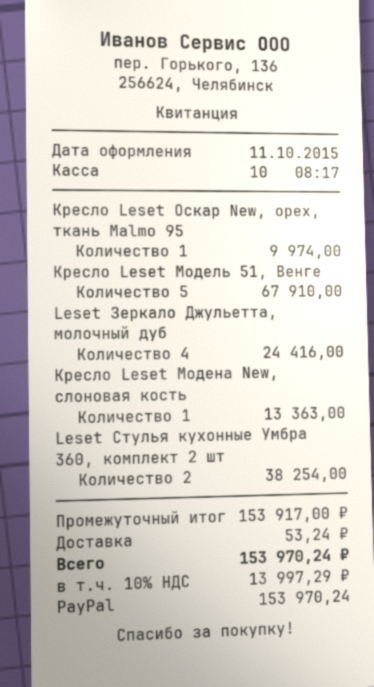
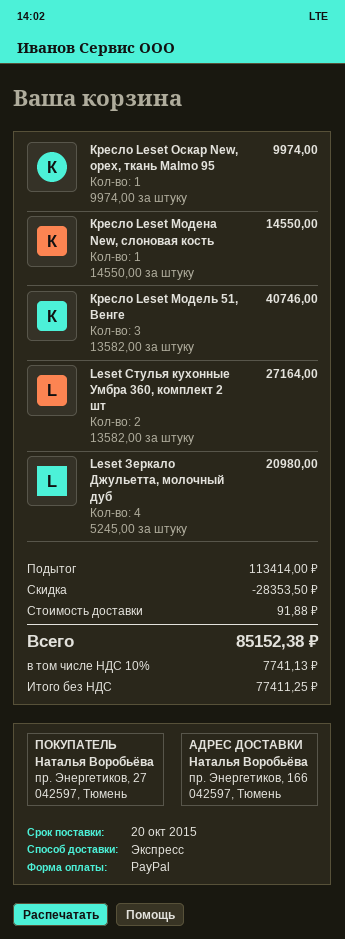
Кресло Leset Модель 51, Венге: 5 for 67910.00 -> 3 for 40746.00
Leset Зеркало Джульетта, молочный дуб: 4 for 24416.00 -> 4 for 20980.00
Кресло Leset Модена New, слоновая кость: 1 for 13363.00 -> 1 for 14550.00
Leset Стулья кухонные Умбра 360, комплект 2 шт: 2 for 38254.00 -> 2 for 27164.00
subtotal: 153917.00 -> 113414.00
discount: none -> 28353.50
shipping: 53.24 -> 91.88
tax: 10% = 13997.29 -> 10% = 7741.13
total: 153970.24 -> 85152.38

